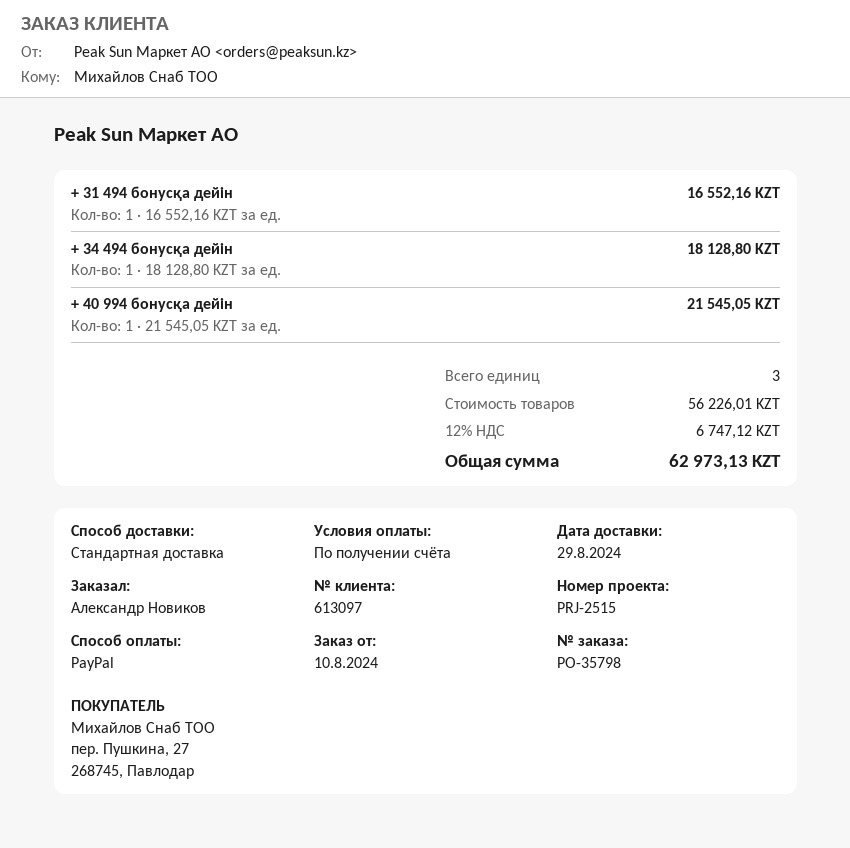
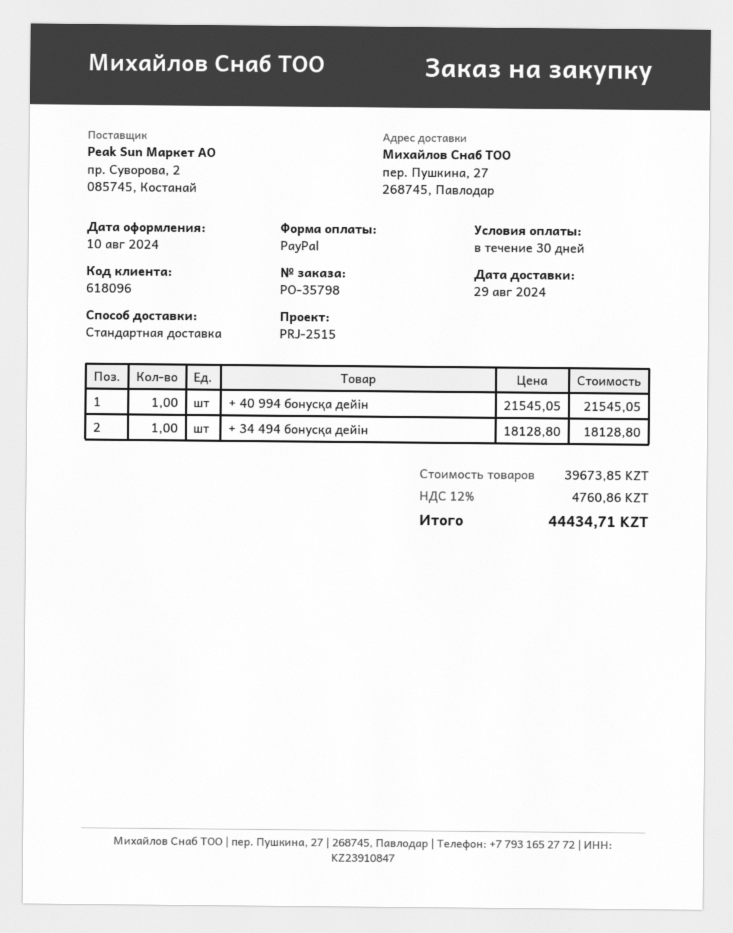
payment terms: on receipt -> 30 days
customer number: 613097 -> 618096
+ 31 494 бонусқа дейін: 1 x 16552.16 = 16552.16 -> none
subtotal: 56226.01 -> 39673.85
tax: 12% = 6747.12 -> 12% = 4760.86
total: 62973.13 -> 44434.71

